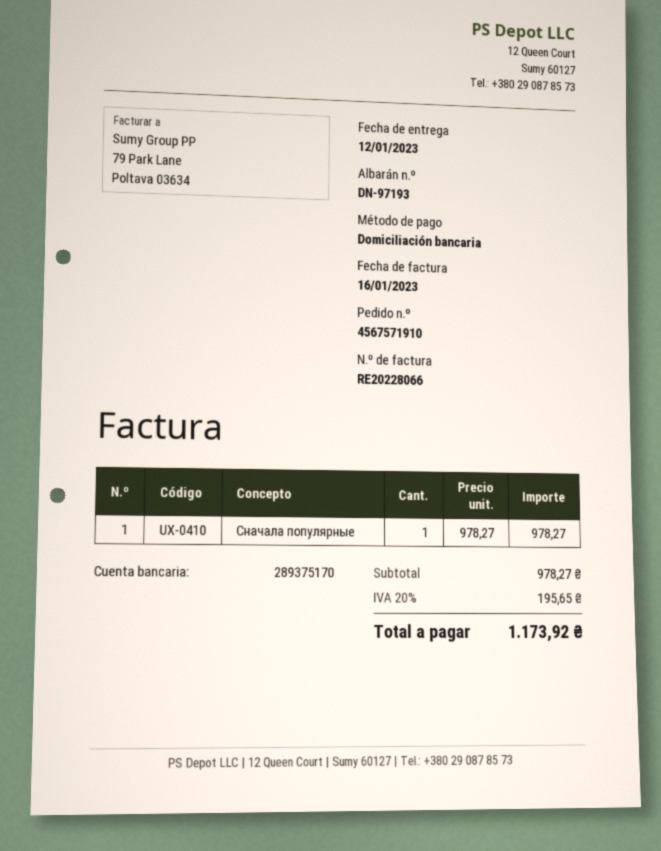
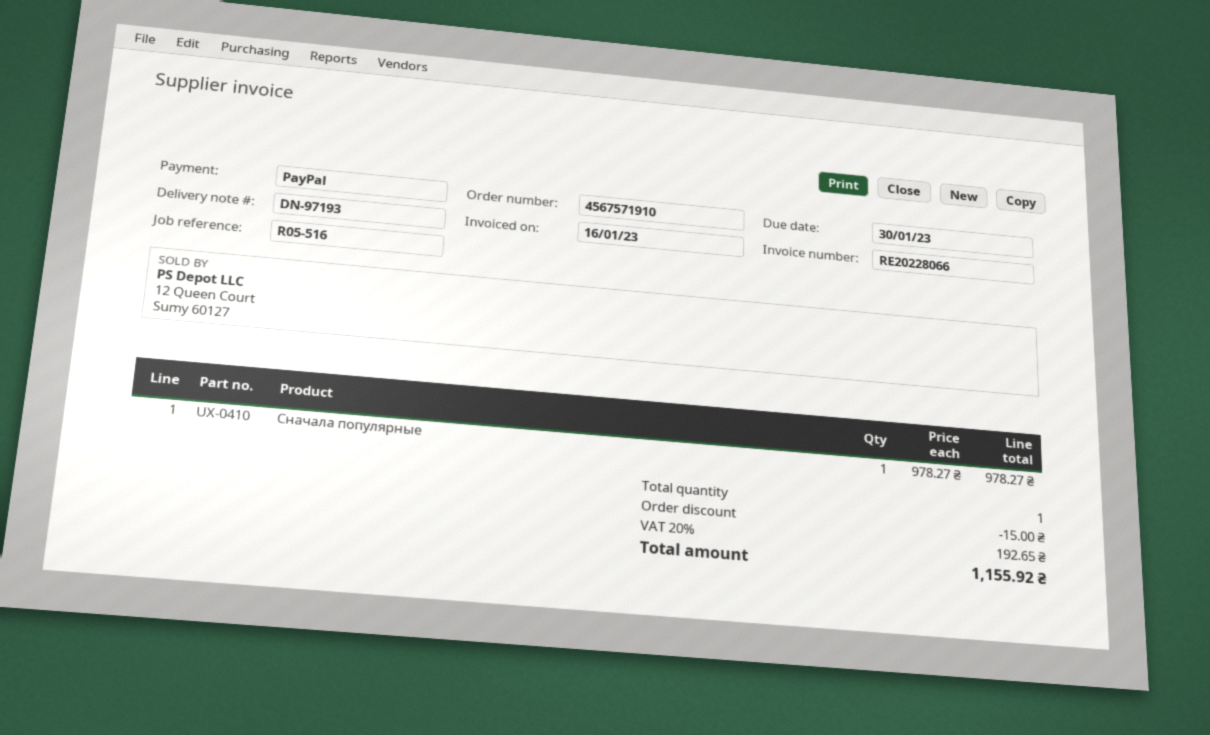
payment method: direct debit -> PayPal
discount: none -> 15.00
tax: 20% = 195.65 -> 20% = 192.65
total: 1173.92 -> 1155.92

